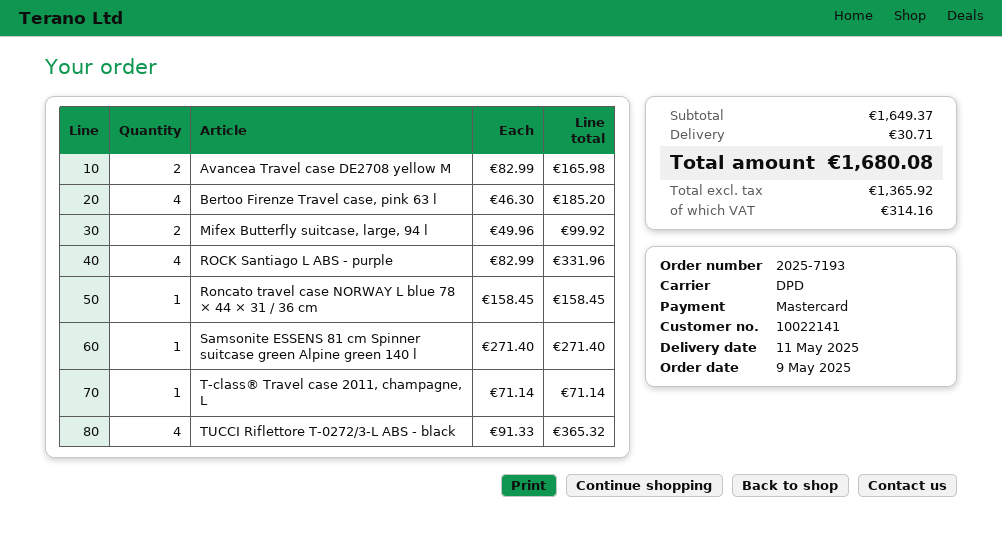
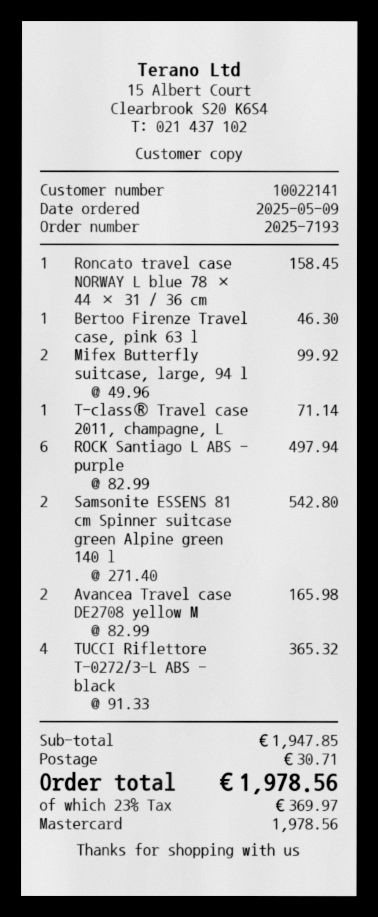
Bertoo Firenze Travel case, pink 63 l: 4 x 46.30 = 185.20 -> 1 x 46.30 = 46.30
ROCK Santiago L ABS - purple: 4 x 82.99 = 331.96 -> 6 x 82.99 = 497.94
Samsonite ESSENS 81 cm Spinner suitcase green Alpine green 140 l: 1 x 271.40 = 271.40 -> 2 x 271.40 = 542.80
subtotal: 1649.37 -> 1947.85
tax: 314.16 -> 369.97
total: 1680.08 -> 1978.56

